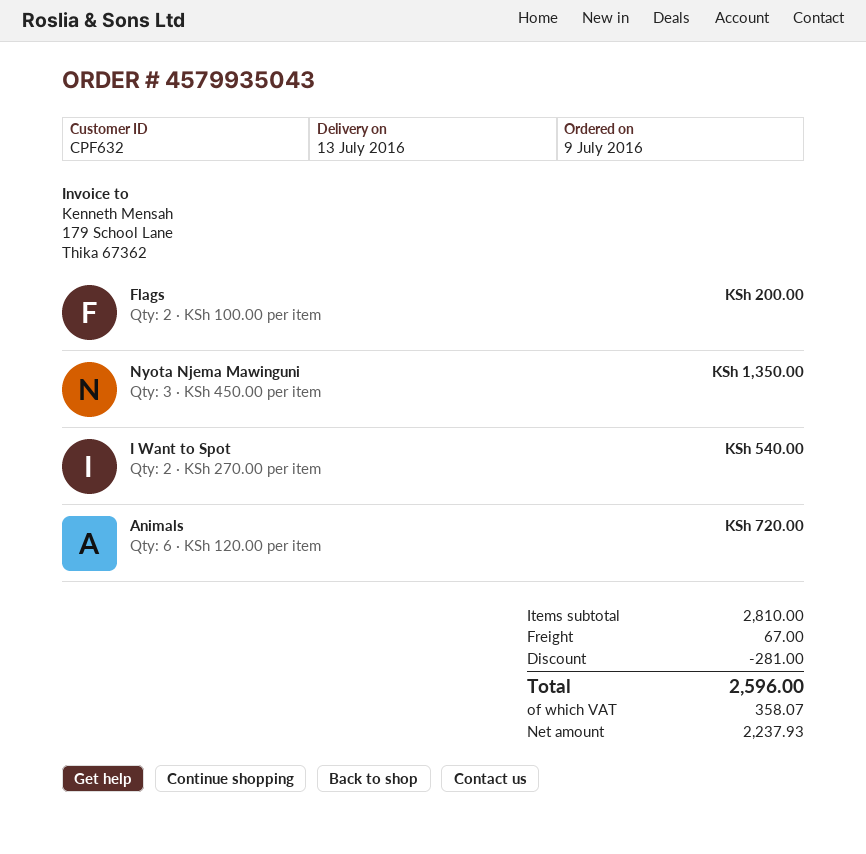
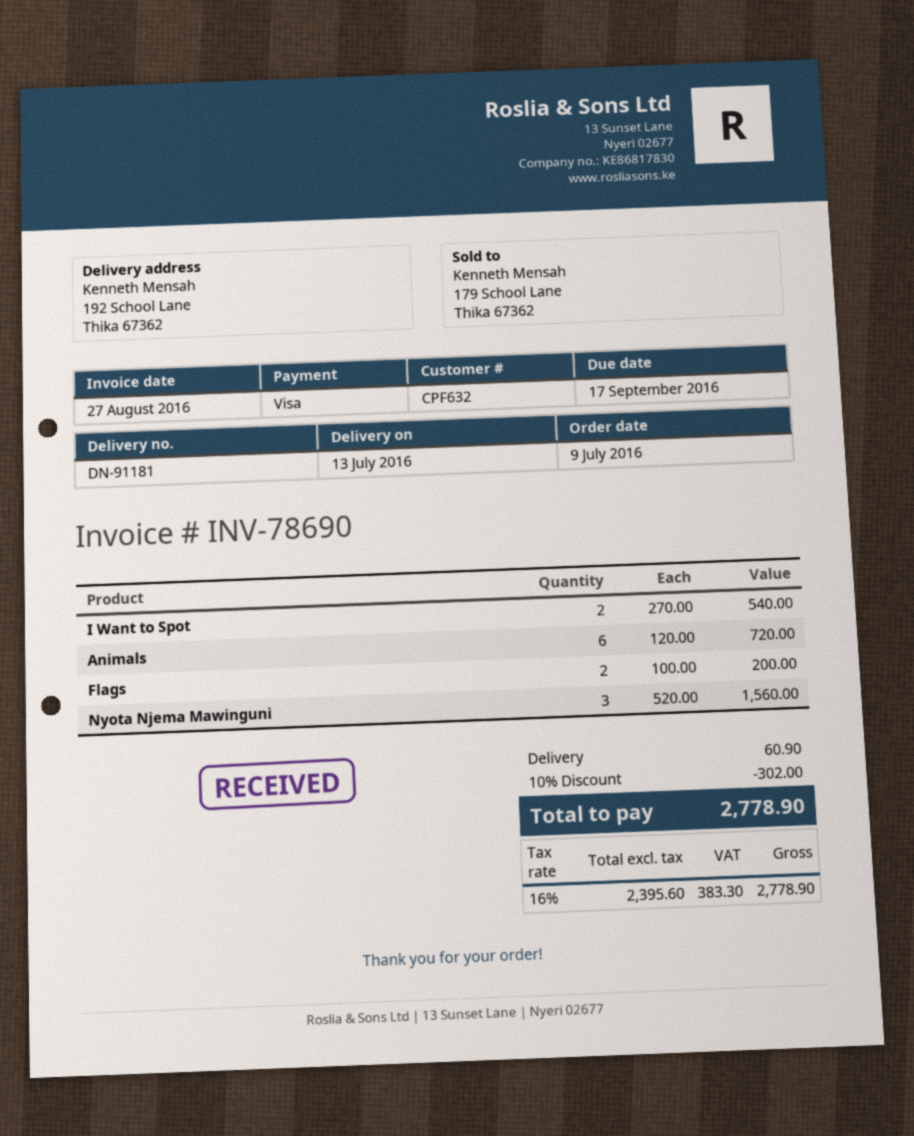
Nyota Njema Mawinguni: 3 x 450.00 = 1350.00 -> 3 x 520.00 = 1560.00
discount: 281.00 -> 302.00
shipping: 67.00 -> 60.90
net: 2237.93 -> 2395.60
tax: 358.07 -> 383.30
total: 2596.00 -> 2778.90

